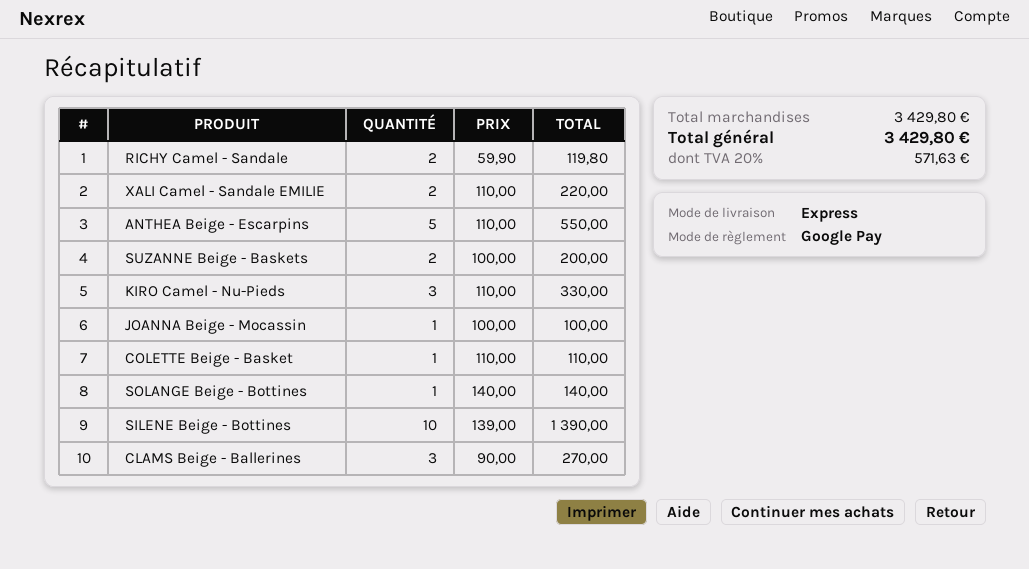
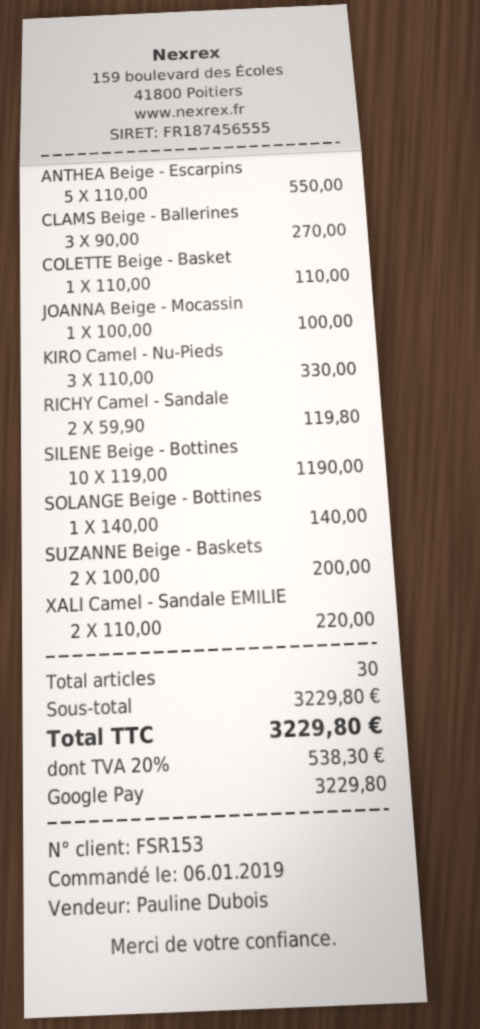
SILENE Beige - Bottines: 10 x 139.00 = 1390.00 -> 10 x 119.00 = 1190.00
subtotal: 3429.80 -> 3229.80
tax: 20% = 571.63 -> 20% = 538.30
total: 3429.80 -> 3229.80

